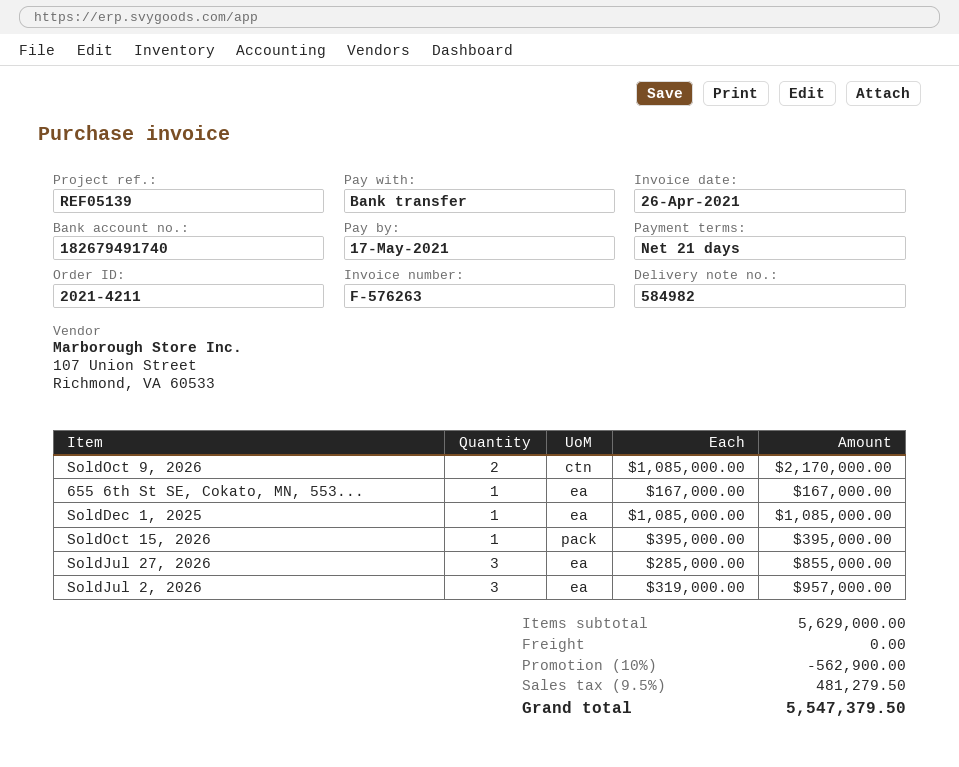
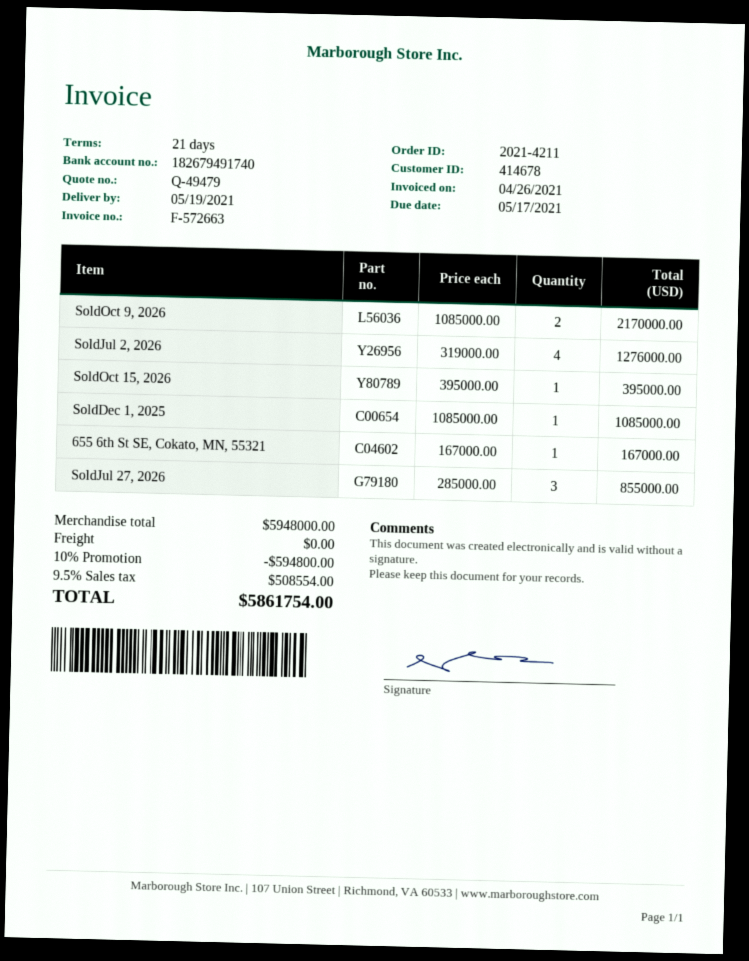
invoice number: F-576263 -> F-572663
SoldJul 2, 2026: 3 x 319000.00 = 957000.00 -> 4 x 319000.00 = 1276000.00
subtotal: 5629000.00 -> 5948000.00
discount: 10% = 562900.00 -> 10% = 594800.00
tax: 9.5% = 481279.50 -> 9.5% = 508554.00
total: 5547379.50 -> 5861754.00

